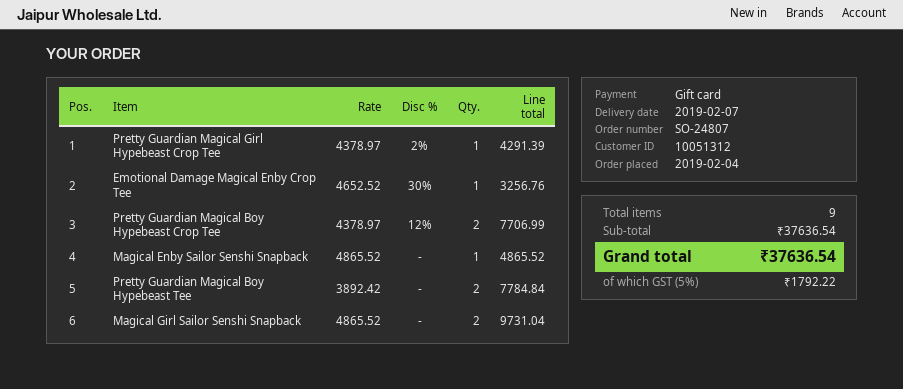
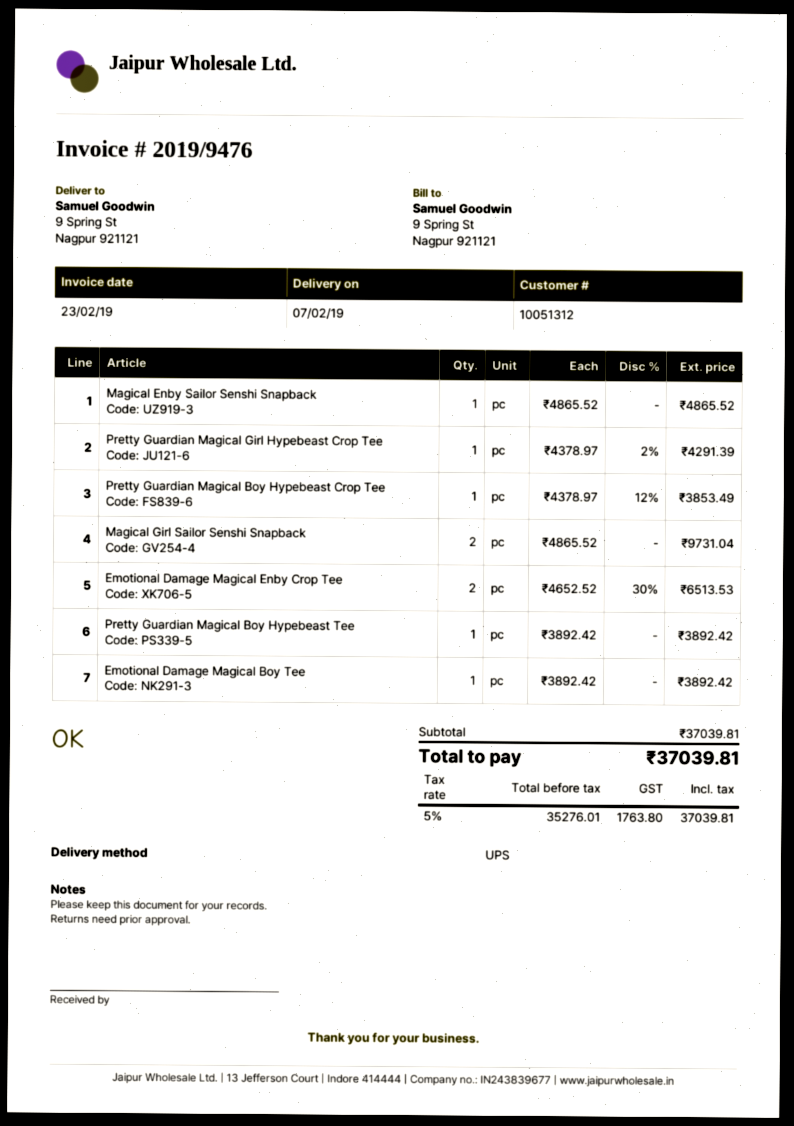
Emotional Damage Magical Enby Crop Tee: 1 x 4652.52 - 30% = 3256.76 -> 2 x 4652.52 - 30% = 6513.53
Pretty Guardian Magical Boy Hypebeast Crop Tee: 2 x 4378.97 - 12% = 7706.99 -> 1 x 4378.97 - 12% = 3853.49
Pretty Guardian Magical Boy Hypebeast Tee: 2 x 3892.42 = 7784.84 -> 1 x 3892.42 = 3892.42
Emotional Damage Magical Boy Tee: none -> 1 x 3892.42 = 3892.42
subtotal: 37636.54 -> 37039.81
tax: 5% = 1792.22 -> 5% = 1763.80
total: 37636.54 -> 37039.81

